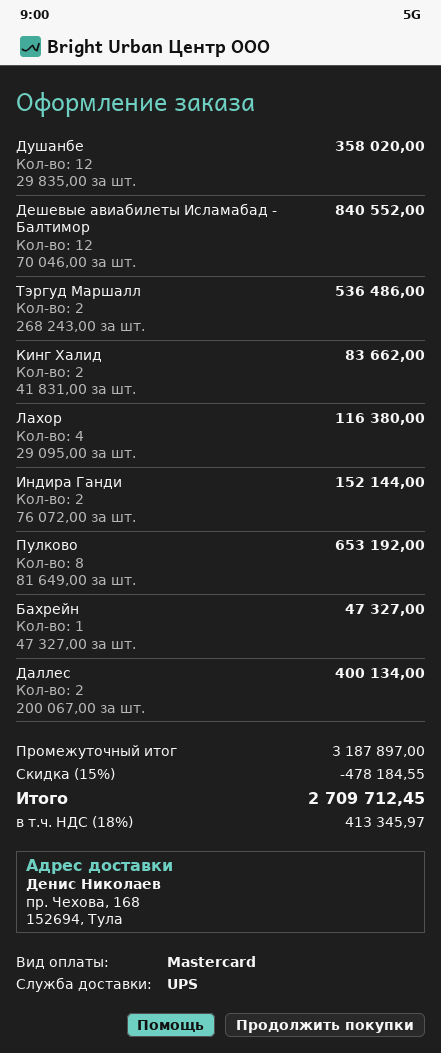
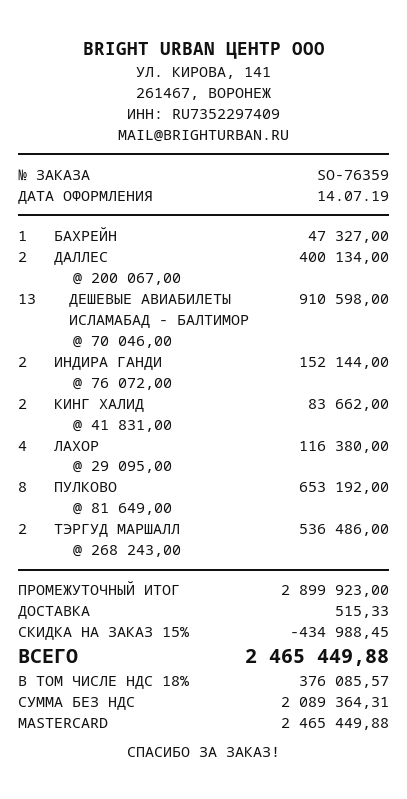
Душанбе: 12 x 29835.00 = 358020.00 -> none
Дешевые авиабилеты Исламабад - Балтимор: 12 x 70046.00 = 840552.00 -> 13 x 70046.00 = 910598.00
subtotal: 3187897.00 -> 2899923.00
discount: 15% = 478184.55 -> 15% = 434988.45
shipping: none -> 515.33
tax: 18% = 413345.97 -> 18% = 376085.57
total: 2709712.45 -> 2465449.88

